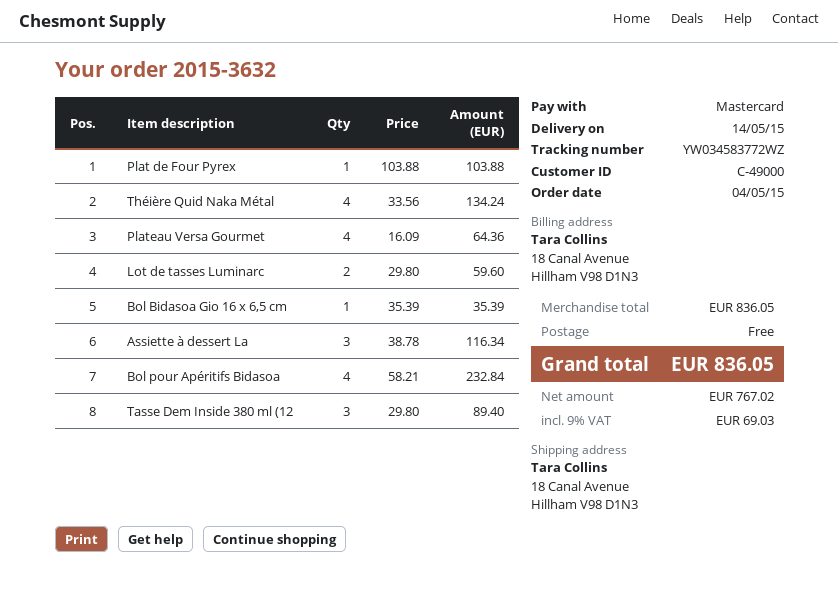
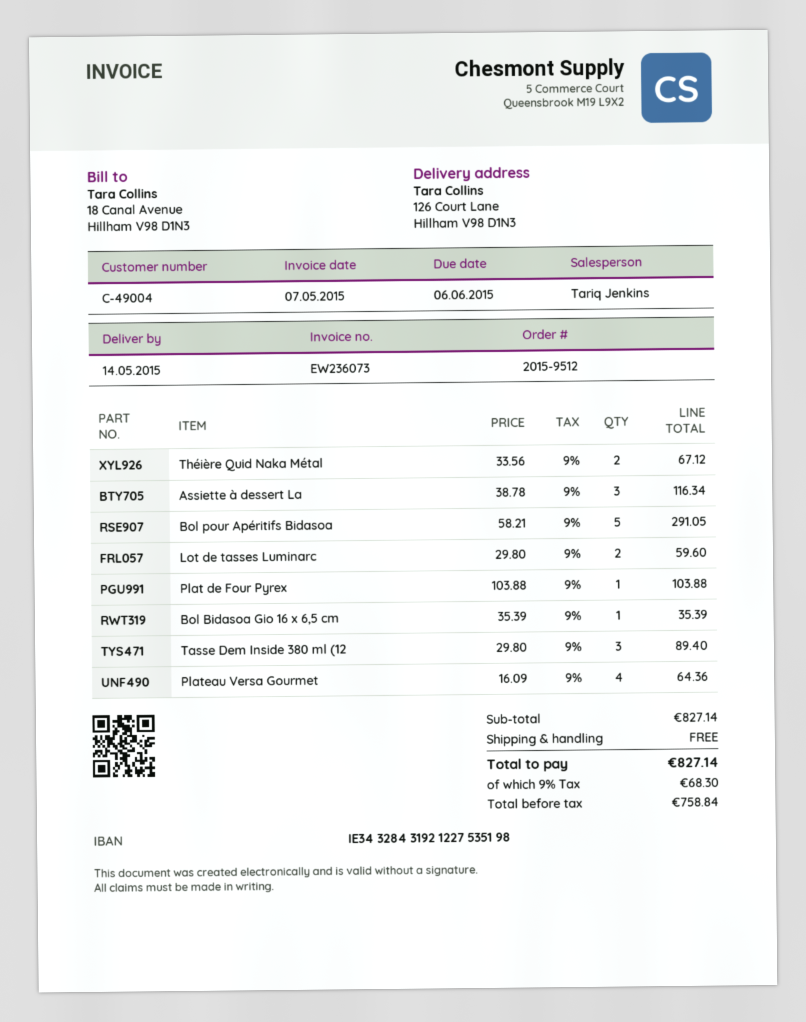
order number: 2015-3632 -> 2015-9512
customer number: C-49000 -> C-49004
ship to: 18 Canal Avenue, Hillham V98 D1N3 -> 126 Court Lane, Hillham V98 D1N3
Théière Quid Naka Métal: 4 x 33.56 = 134.24 -> 2 x 33.56 = 67.12
Bol pour Apéritifs Bidasoa: 4 x 58.21 = 232.84 -> 5 x 58.21 = 291.05
subtotal: 836.05 -> 827.14
net: 767.02 -> 758.84
tax: 9% = 69.03 -> 9% = 68.30
total: 836.05 -> 827.14

